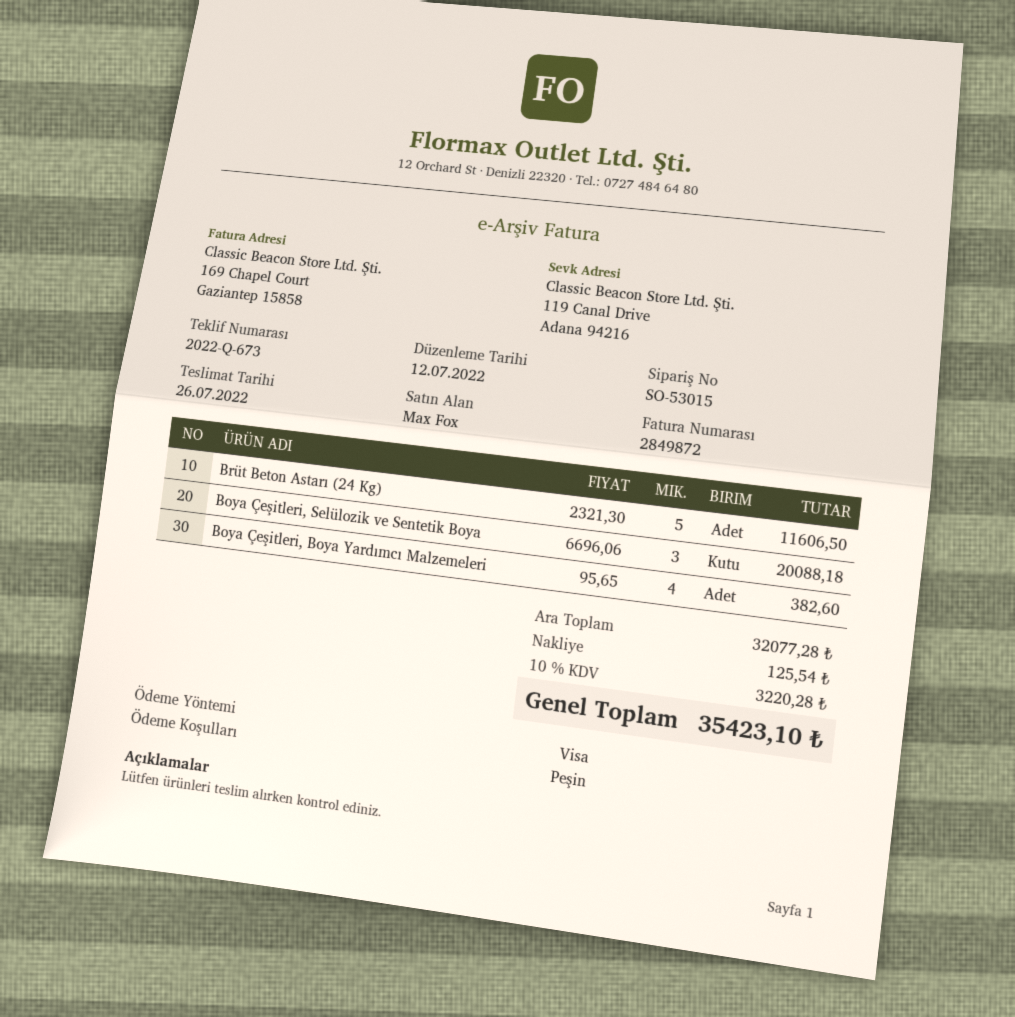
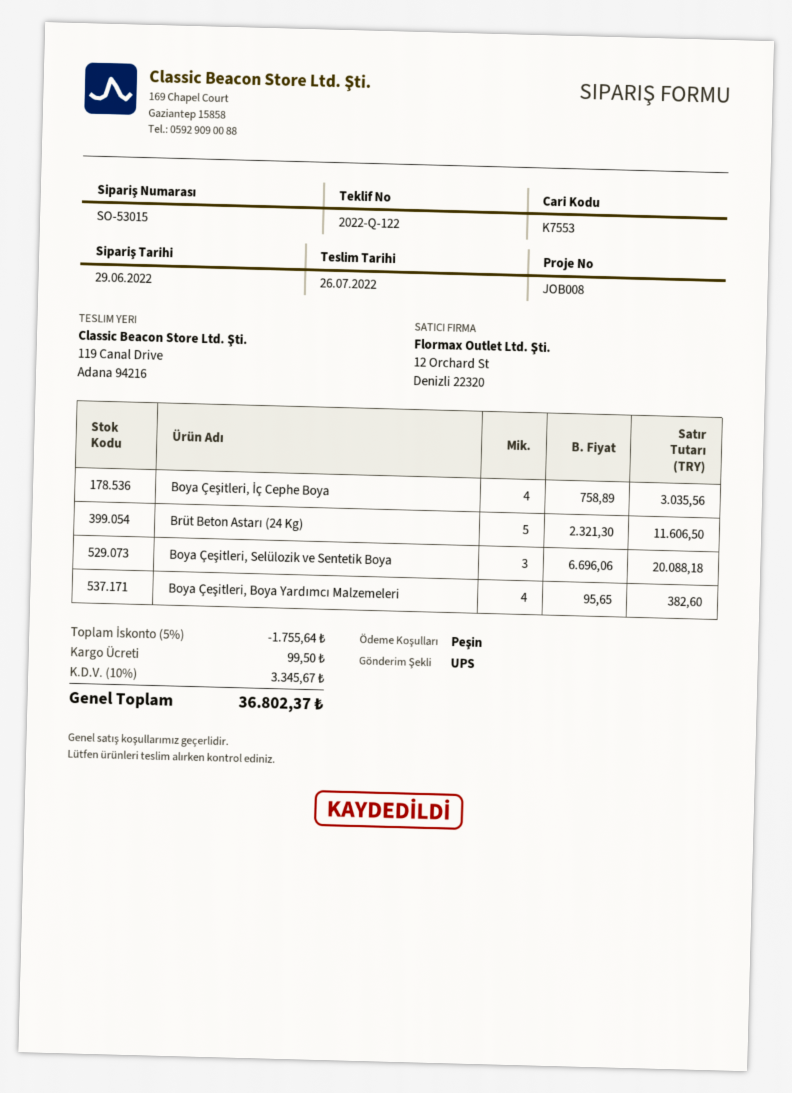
quote number: 2022-Q-673 -> 2022-Q-122
Boya Çeşitleri, İç Cephe Boya: none -> 4 x 758.89 = 3035.56
discount: none -> 5% = 1755.64
shipping: 125.54 -> 99.50
tax: 10% = 3220.28 -> 10% = 3345.67
total: 35423.10 -> 36802.37

